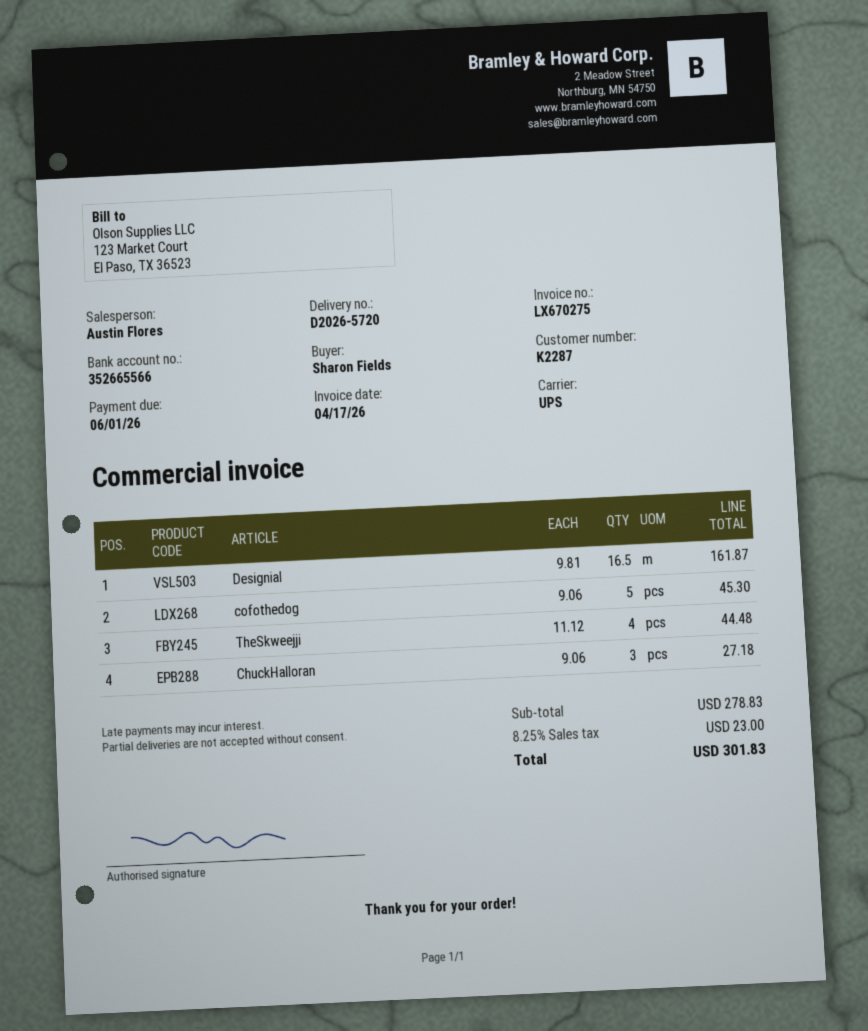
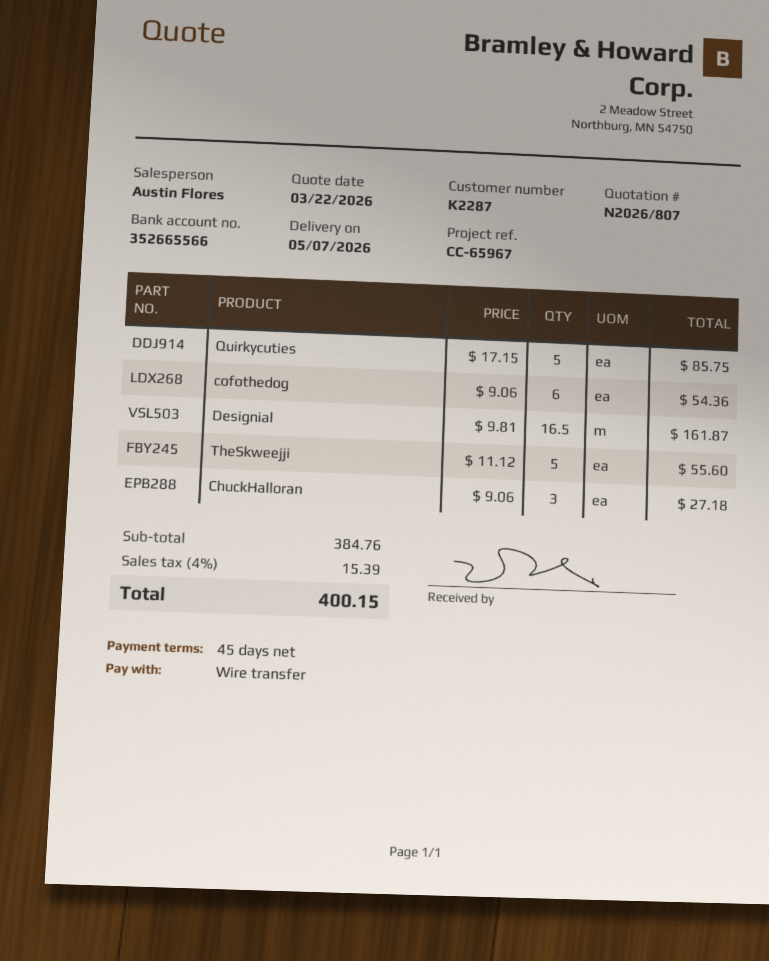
cofothedog: 5 x 9.06 = 45.30 -> 6 x 9.06 = 54.36
TheSkweejji: 4 x 11.12 = 44.48 -> 5 x 11.12 = 55.60
Quirkycuties: none -> 5 x 17.15 = 85.75
subtotal: 278.83 -> 384.76
tax: 8.25% = 23.00 -> 4% = 15.39
total: 301.83 -> 400.15

